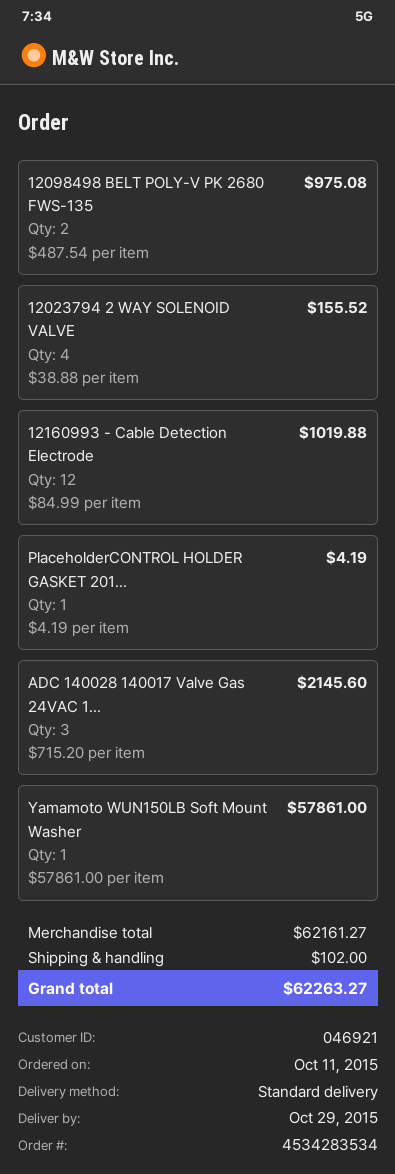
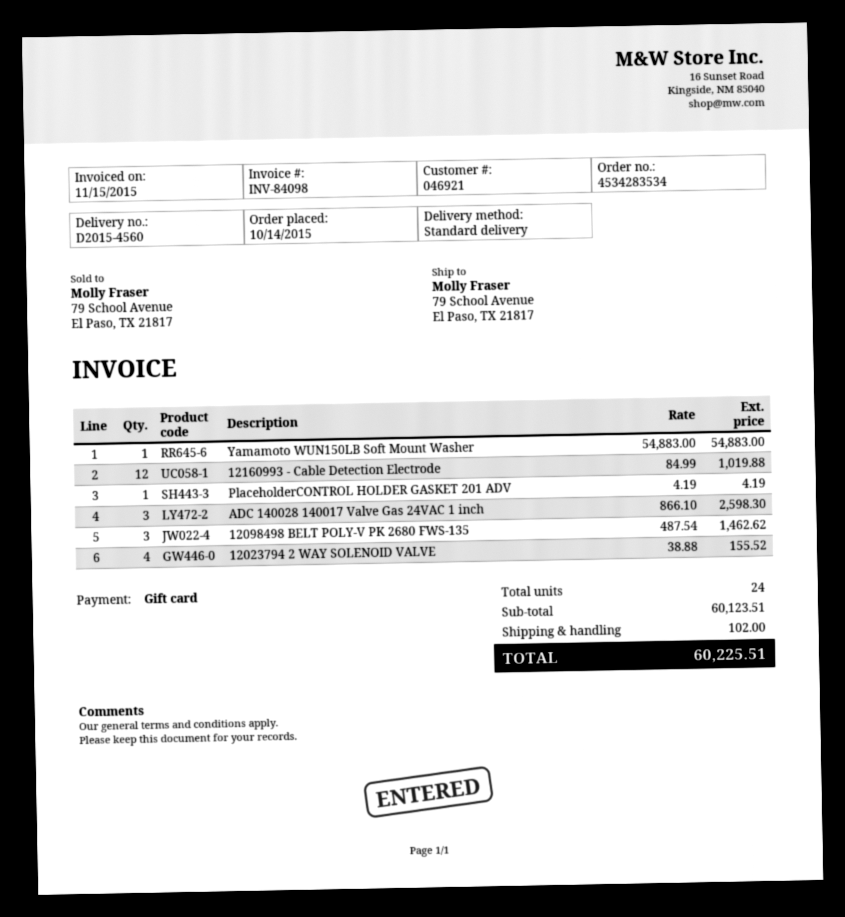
order date: 2015-10-11 -> 2015-10-14
12098498 BELT POLY-V PK 2680 FWS-135: 2 x 487.54 = 975.08 -> 3 x 487.54 = 1462.62
ADC 140028 140017 Valve Gas 24VAC 1...: 3 x 715.20 = 2145.60 -> 3 x 866.10 = 2598.30
Yamamoto WUN150LB Soft Mount Washer: 1 x 57861.00 = 57861.00 -> 1 x 54883.00 = 54883.00
subtotal: 62161.27 -> 60123.51
total: 62263.27 -> 60225.51

